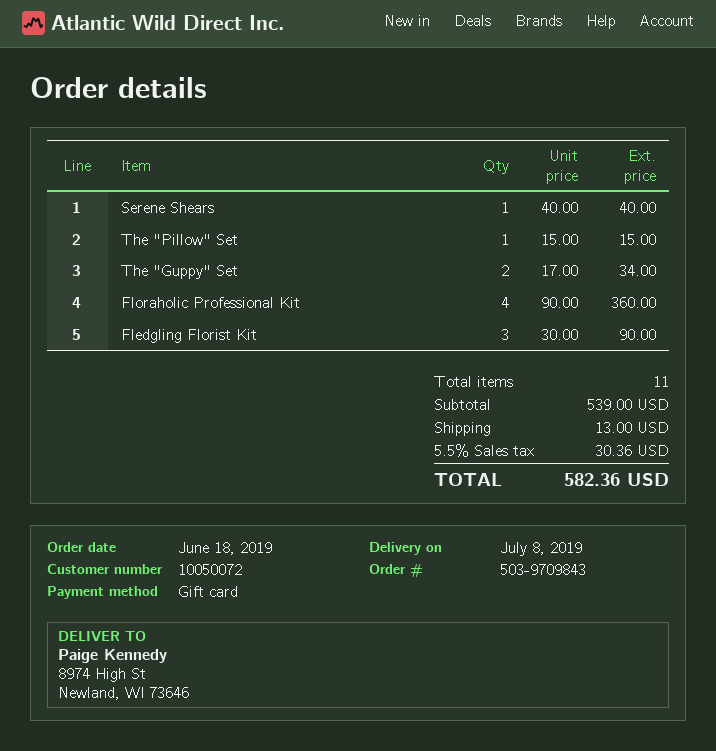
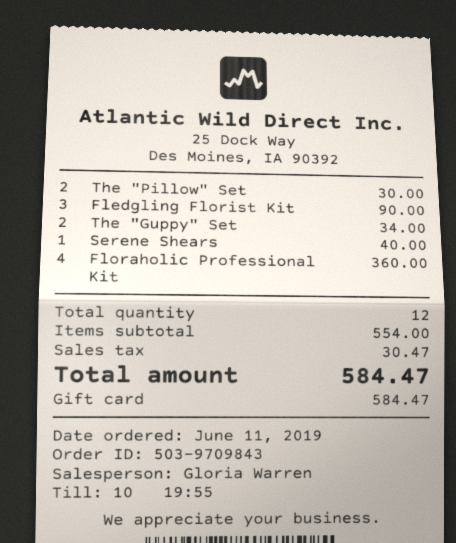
order date: 2019-06-18 -> 2019-06-11
The "Pillow" Set: 1 for 15.00 -> 2 for 30.00
total quantity: 11 -> 12
subtotal: 539.00 -> 554.00
shipping: 13.00 -> none
tax: 30.36 -> 30.47
total: 582.36 -> 584.47

